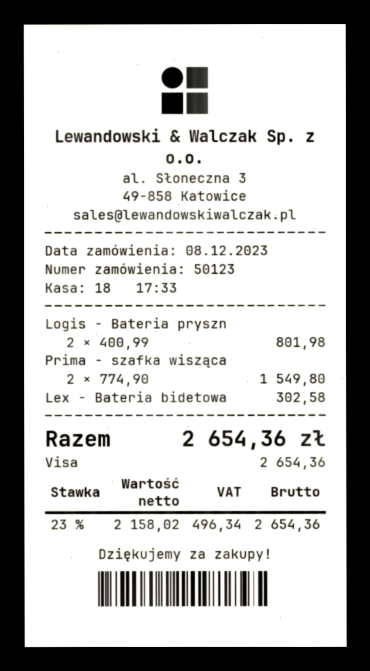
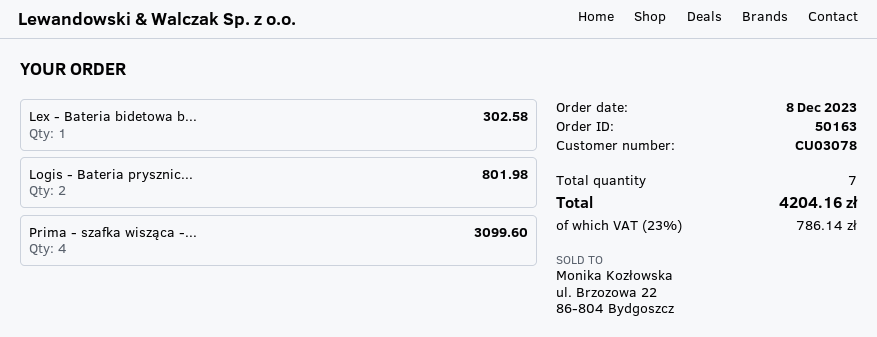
order number: 50123 -> 50163
Prima - szafka wisząca: 2 for 1549.80 -> 4 for 3099.60
tax: 23% = 496.34 -> 23% = 786.14
total: 2654.36 -> 4204.16

